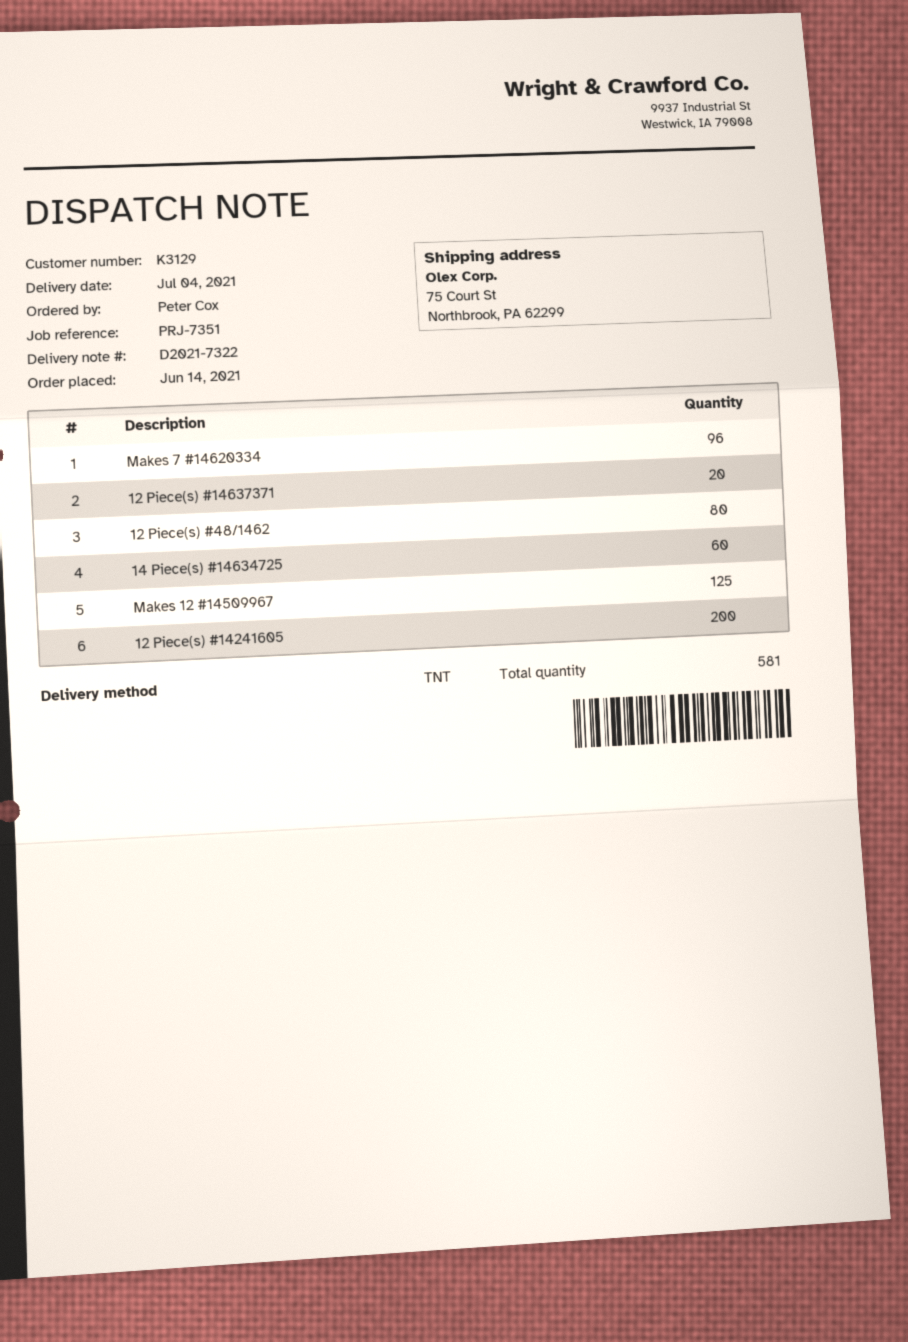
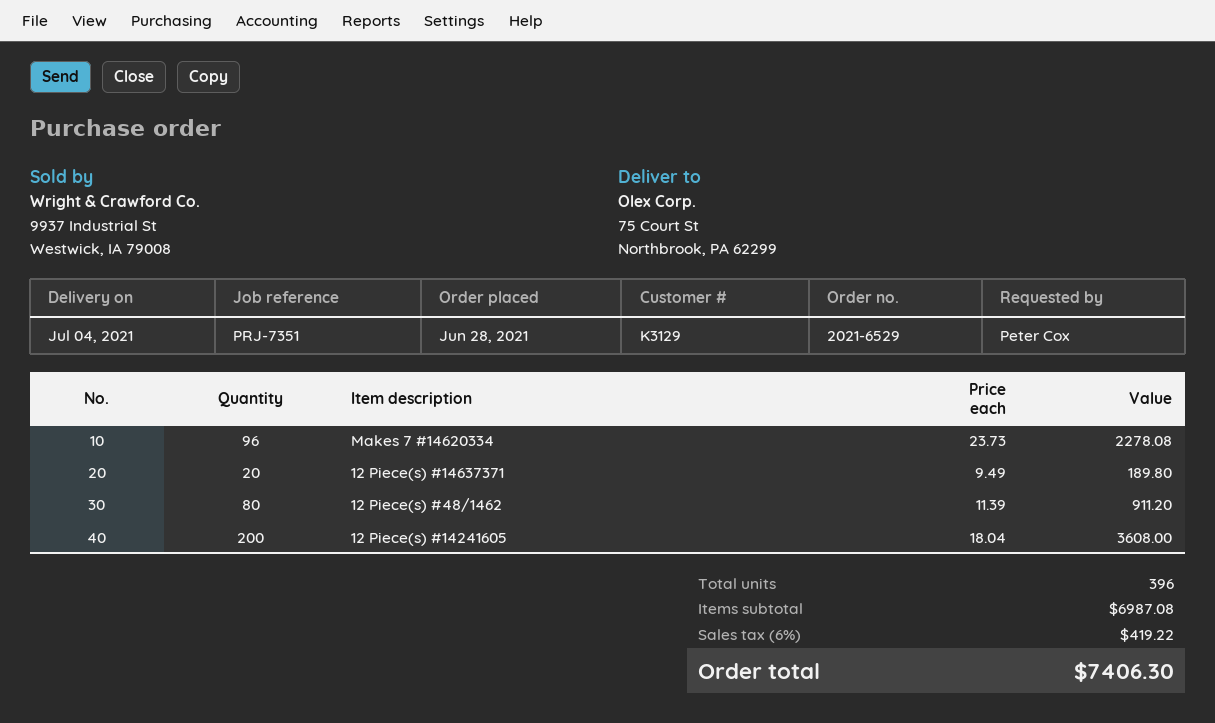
order date: 2021-06-14 -> 2021-06-28
14 Piece(s) #14634725: 60 -> none
Makes 12 #14509967: 125 -> none
total quantity: 581 -> 396

